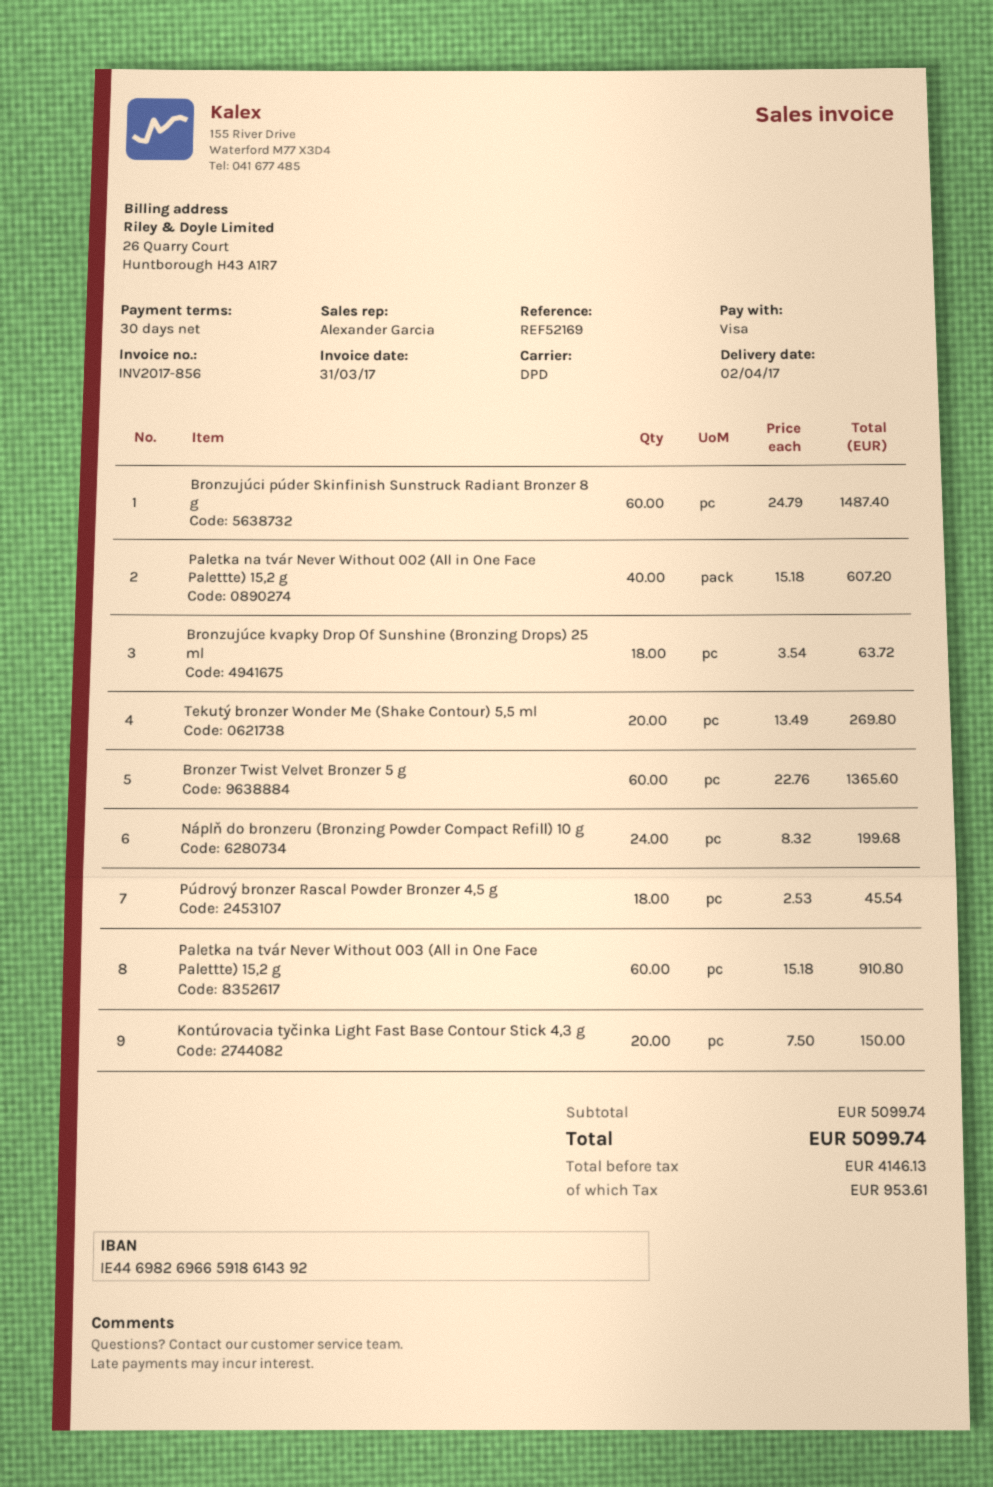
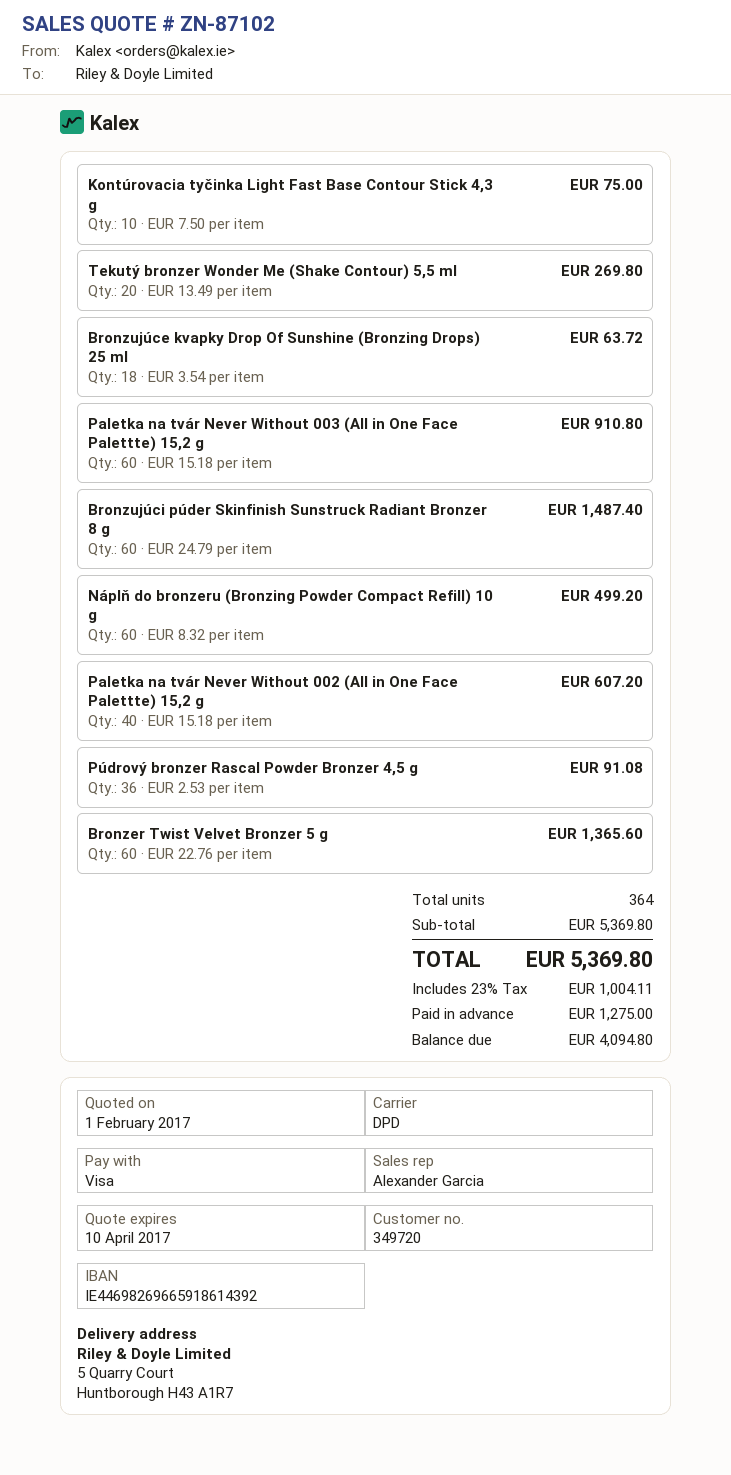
Náplň do bronzeru (Bronzing Powder Compact Refill) 10 g: 24 x 8.32 = 199.68 -> 60 x 8.32 = 499.20
Púdrový bronzer Rascal Powder Bronzer 4,5 g: 18 x 2.53 = 45.54 -> 36 x 2.53 = 91.08
Kontúrovacia tyčinka Light Fast Base Contour Stick 4,3 g: 20 x 7.50 = 150.00 -> 10 x 7.50 = 75.00
subtotal: 5099.74 -> 5369.80
tax: 953.61 -> 1004.11
total: 5099.74 -> 5369.80

